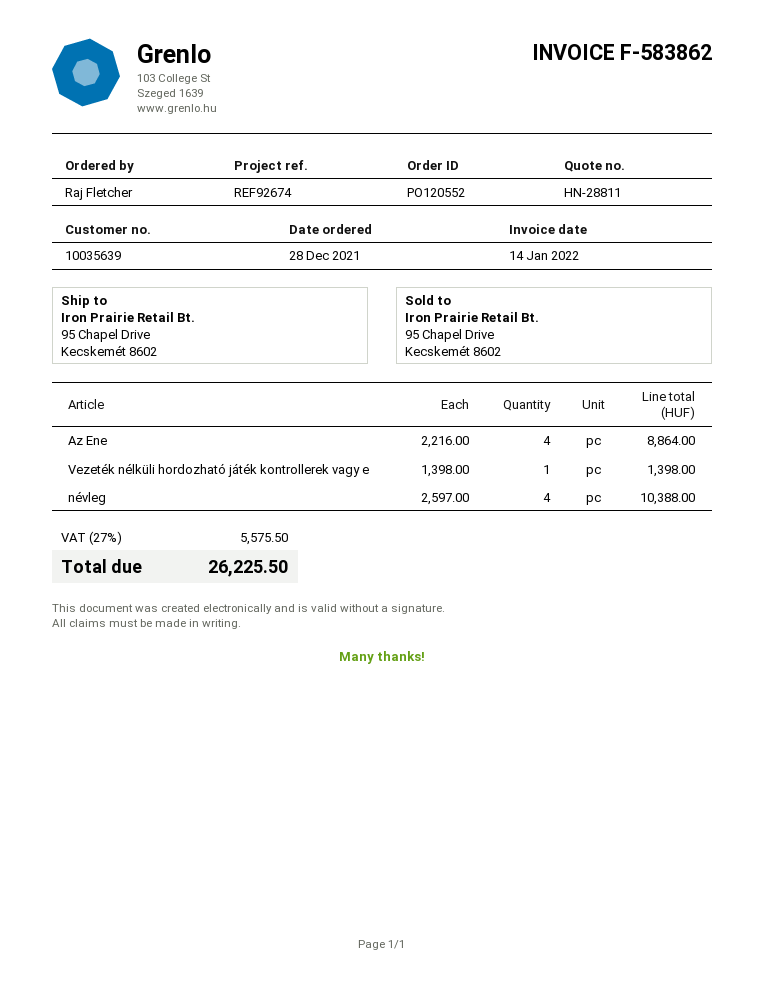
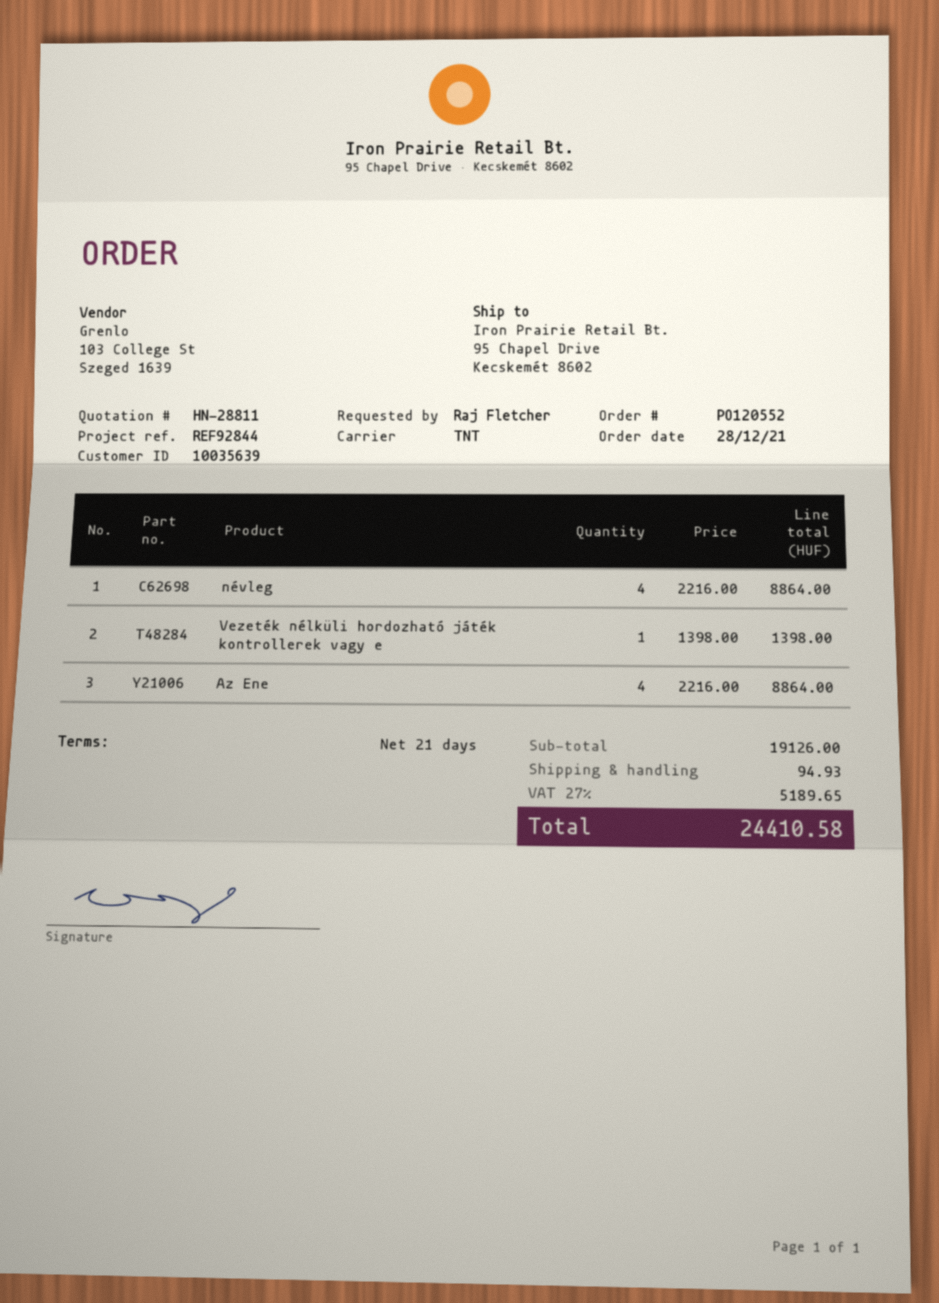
reference: REF92674 -> REF92844
névleg: 4 x 2597.00 = 10388.00 -> 4 x 2216.00 = 8864.00
shipping: none -> 94.93
tax: 27% = 5575.50 -> 27% = 5189.65
total: 26225.50 -> 24410.58

